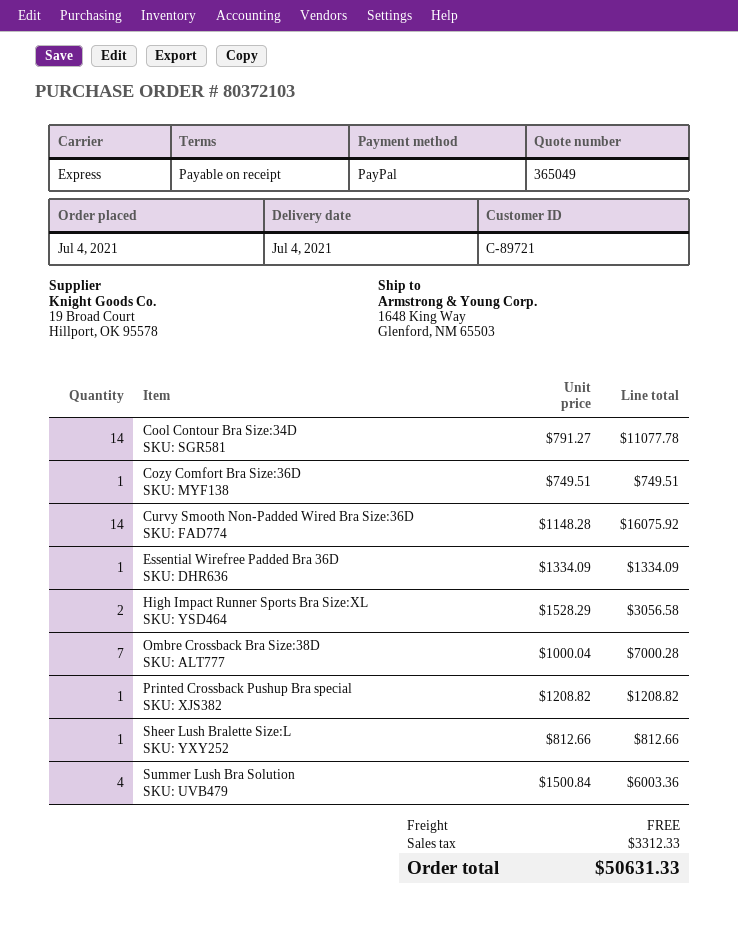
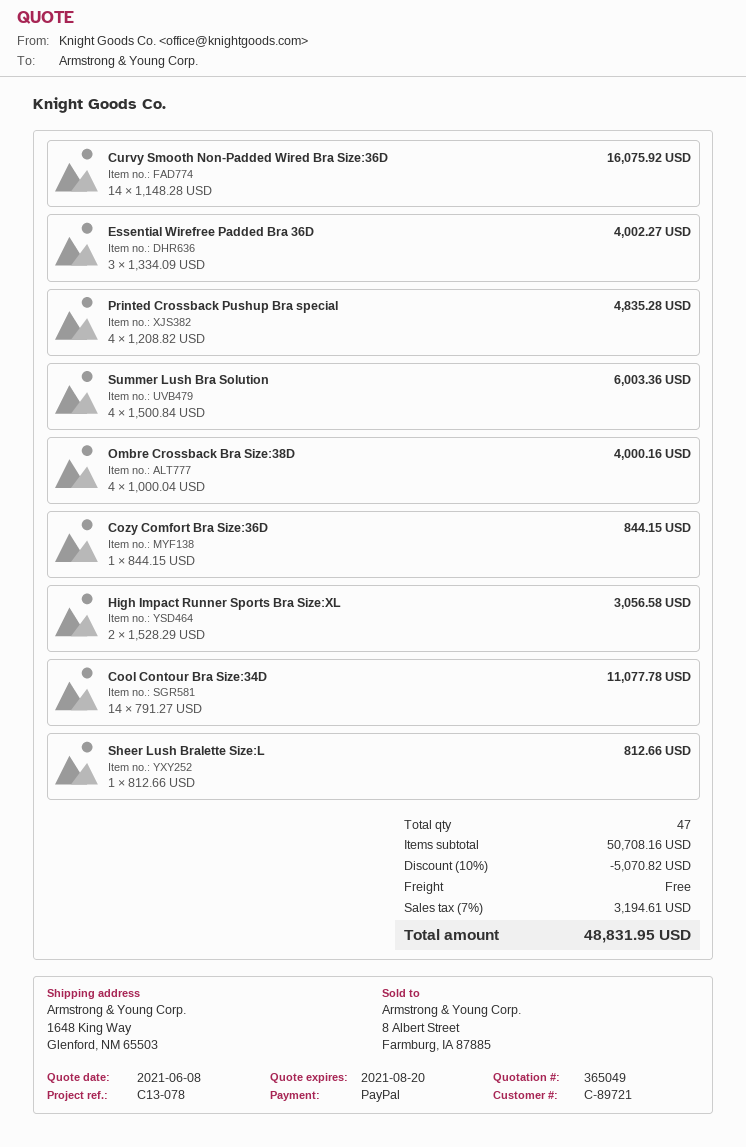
Cozy Comfort Bra Size:36D: 1 x 749.51 = 749.51 -> 1 x 844.15 = 844.15
Essential Wirefree Padded Bra 36D: 1 x 1334.09 = 1334.09 -> 3 x 1334.09 = 4002.27
Ombre Crossback Bra Size:38D: 7 x 1000.04 = 7000.28 -> 4 x 1000.04 = 4000.16
Printed Crossback Pushup Bra special: 1 x 1208.82 = 1208.82 -> 4 x 1208.82 = 4835.28
discount: none -> 10% = 5070.82
tax: 3312.33 -> 3194.61
total: 50631.33 -> 48831.95

